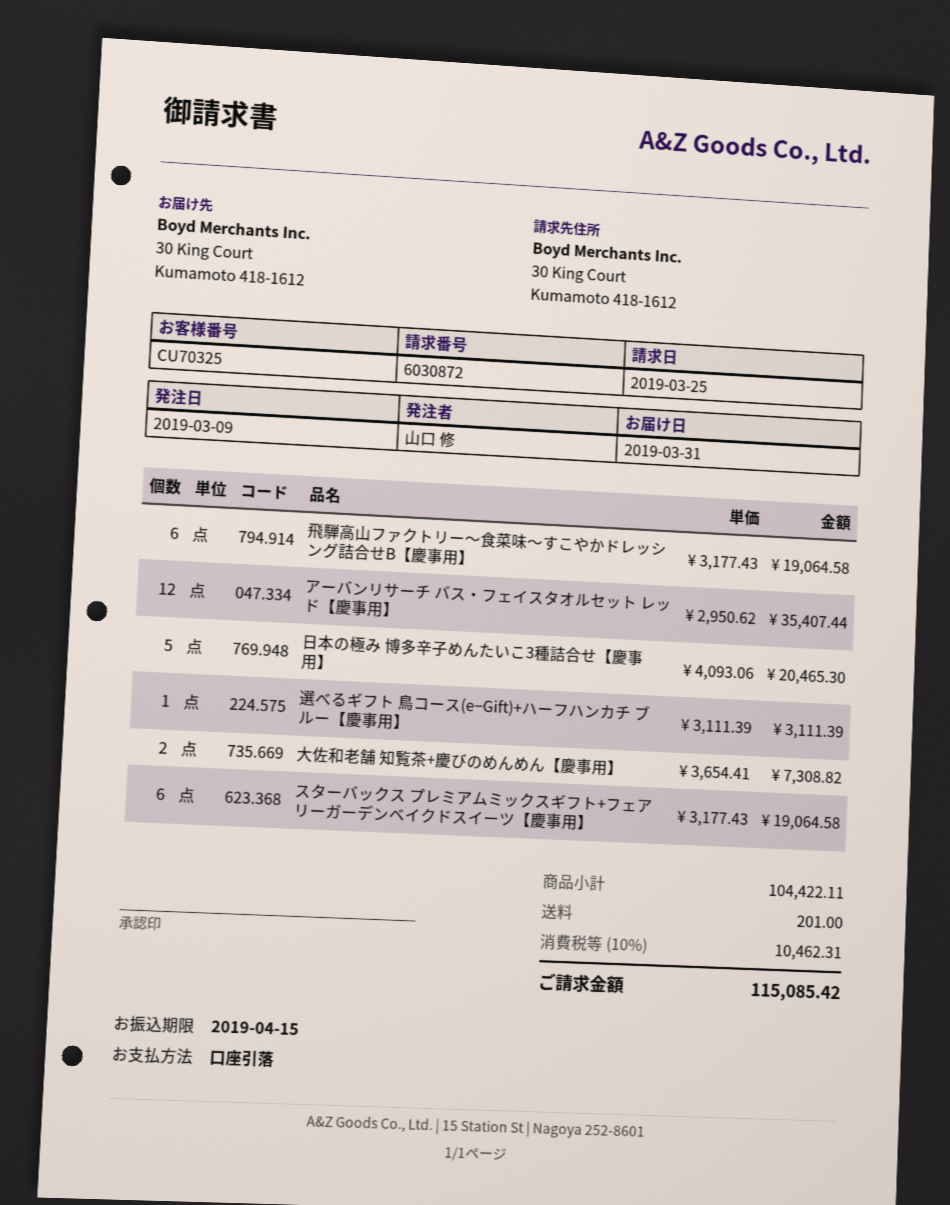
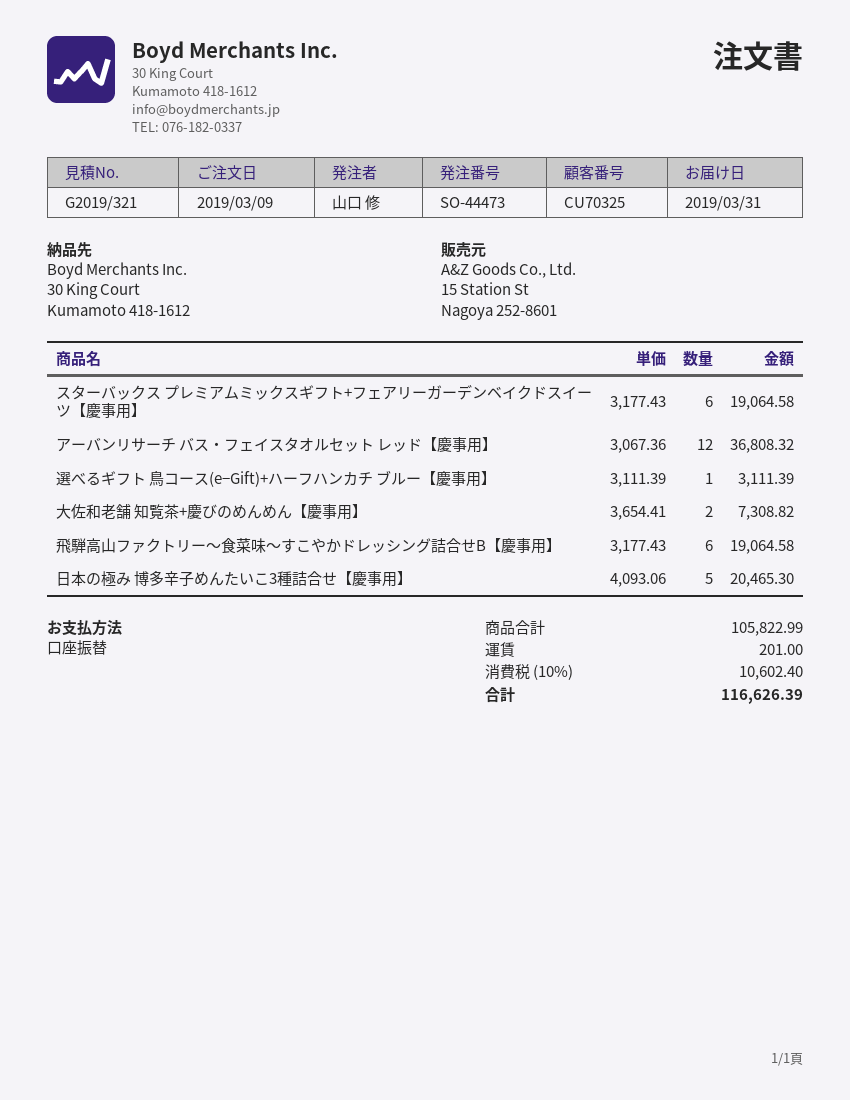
アーバンリサーチ バス・フェイスタオルセット レッド【慶事用】: 12 x 2950.62 = 35407.44 -> 12 x 3067.36 = 36808.32
subtotal: 104422.11 -> 105822.99
tax: 10% = 10462.31 -> 10% = 10602.40
total: 115085.42 -> 116626.39

